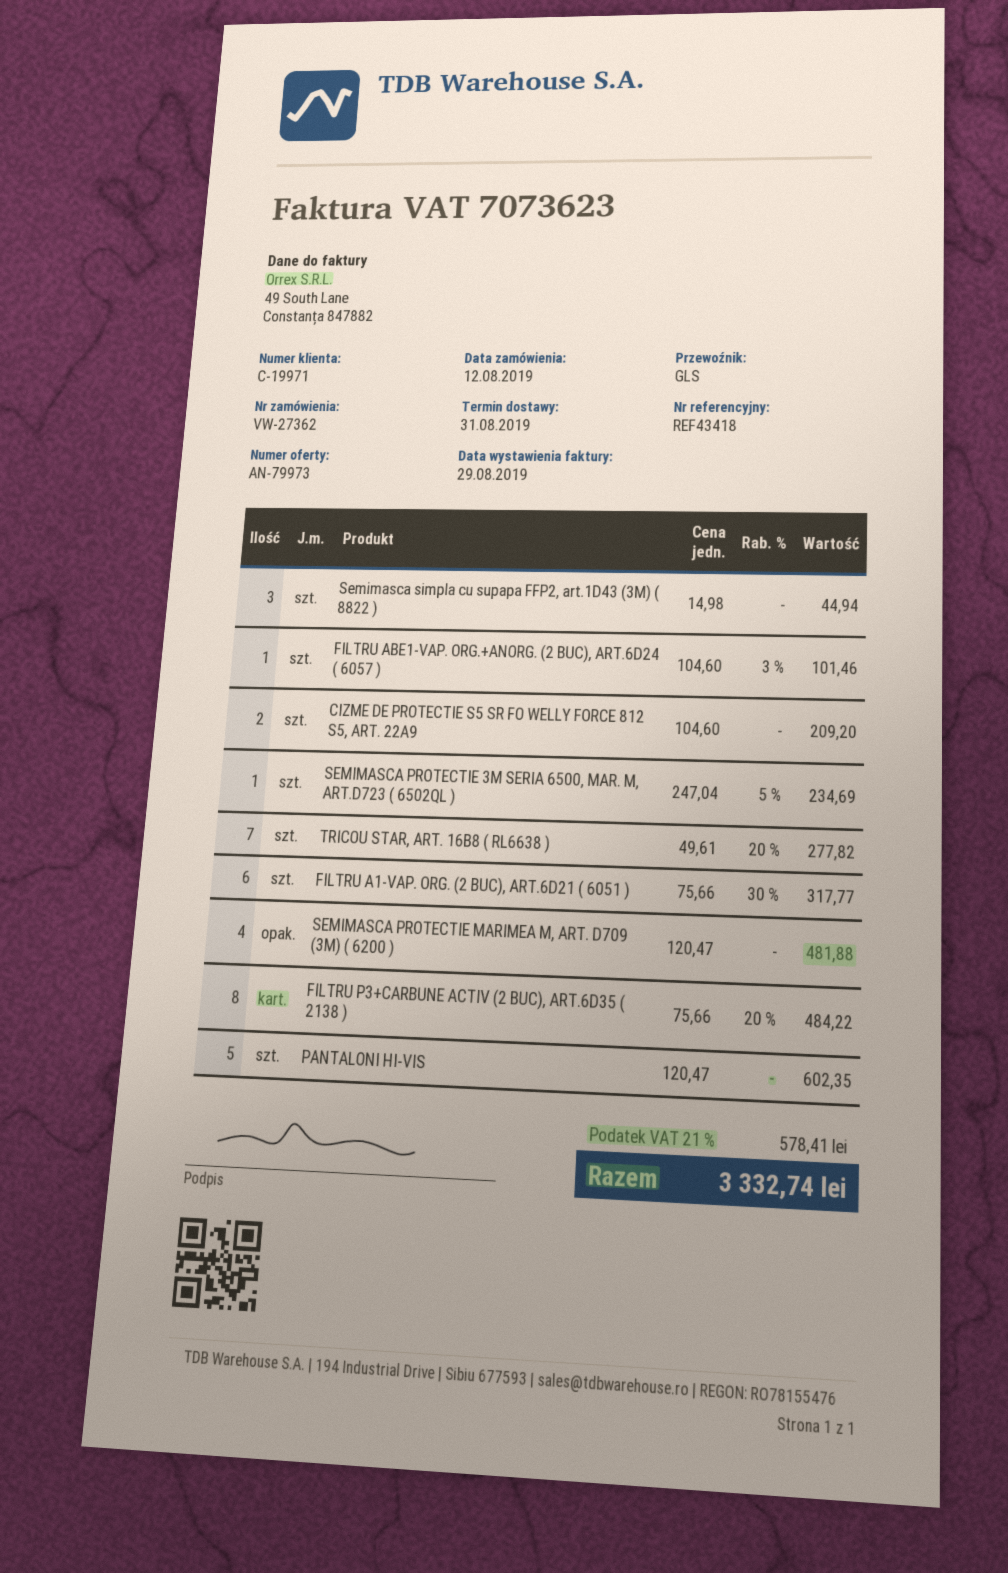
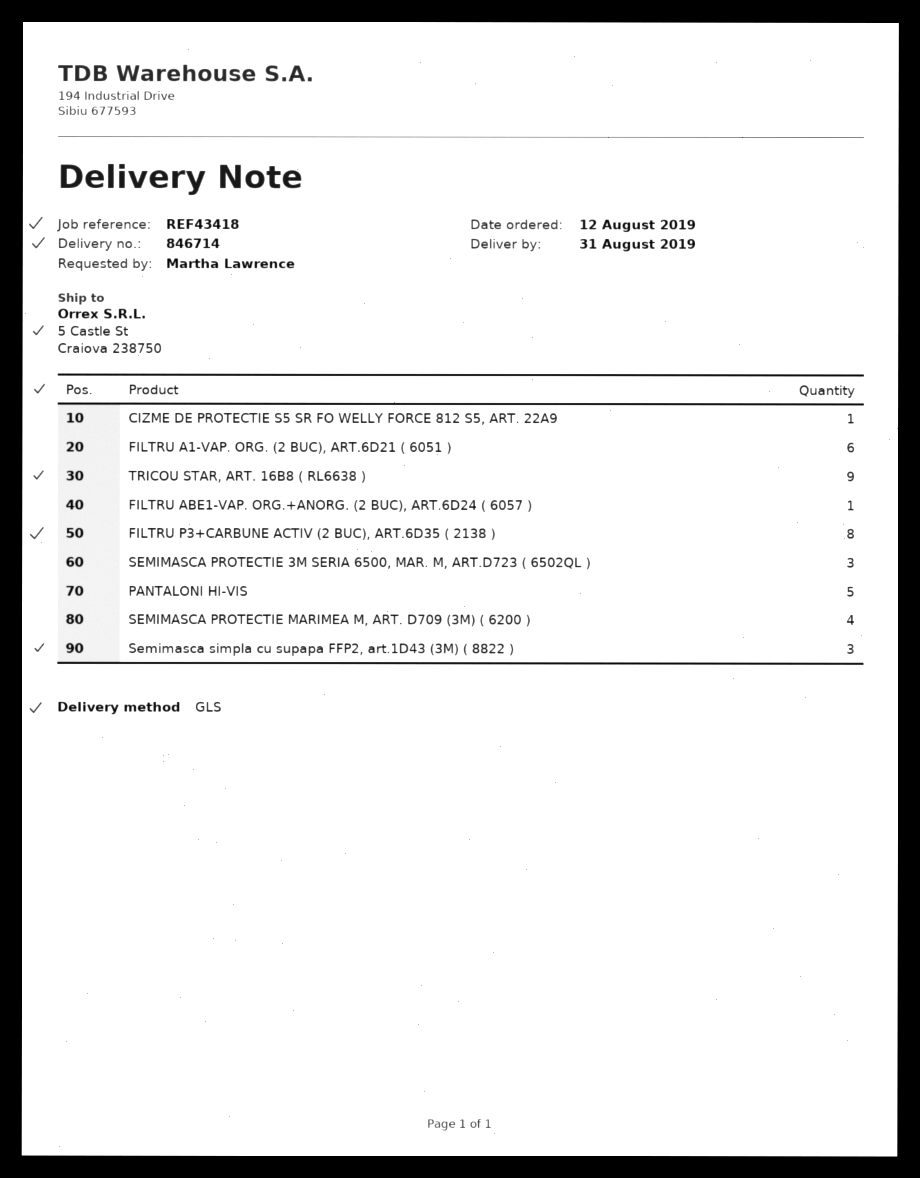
CIZME DE PROTECTIE S5 SR FO WELLY FORCE 812 S5, ART. 22A9: 2 -> 1
SEMIMASCA PROTECTIE 3M SERIA 6500, MAR. M, ART.D723 ( 6502QL ): 1 -> 3
TRICOU STAR, ART. 16B8 ( RL6638 ): 7 -> 9

